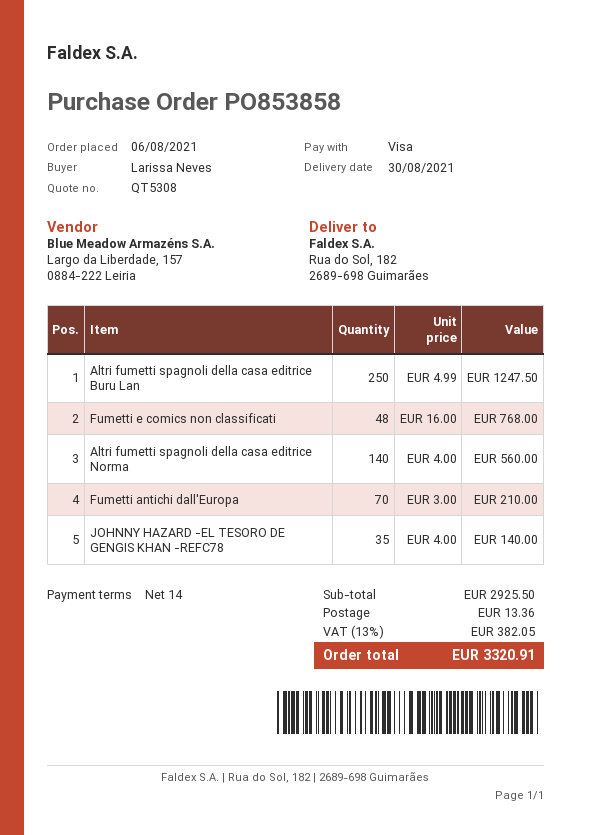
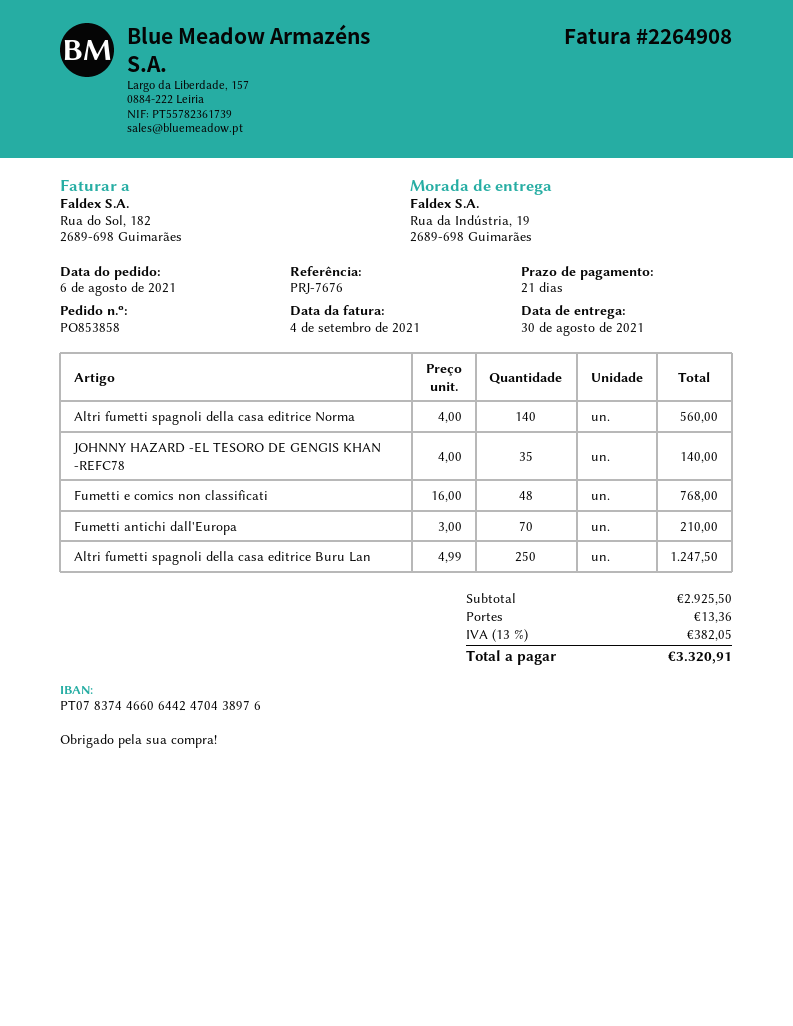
payment terms: 14 days -> 21 days
ship to: Rua do Sol, 182, 2689-698 Guimarães -> Rua da Indústria, 19, 2689-698 Guimarães

